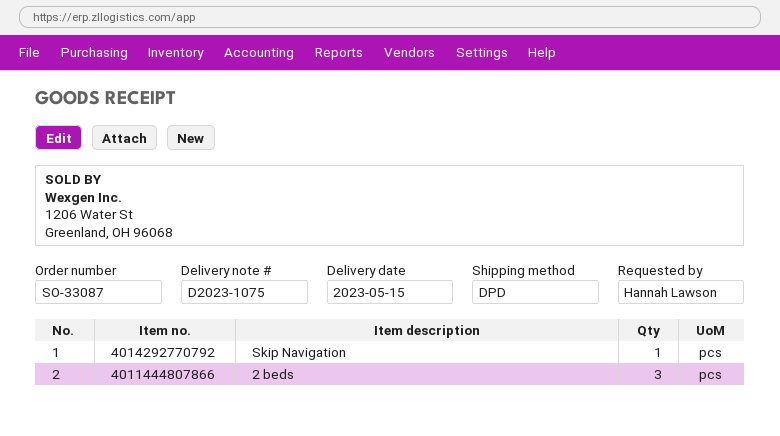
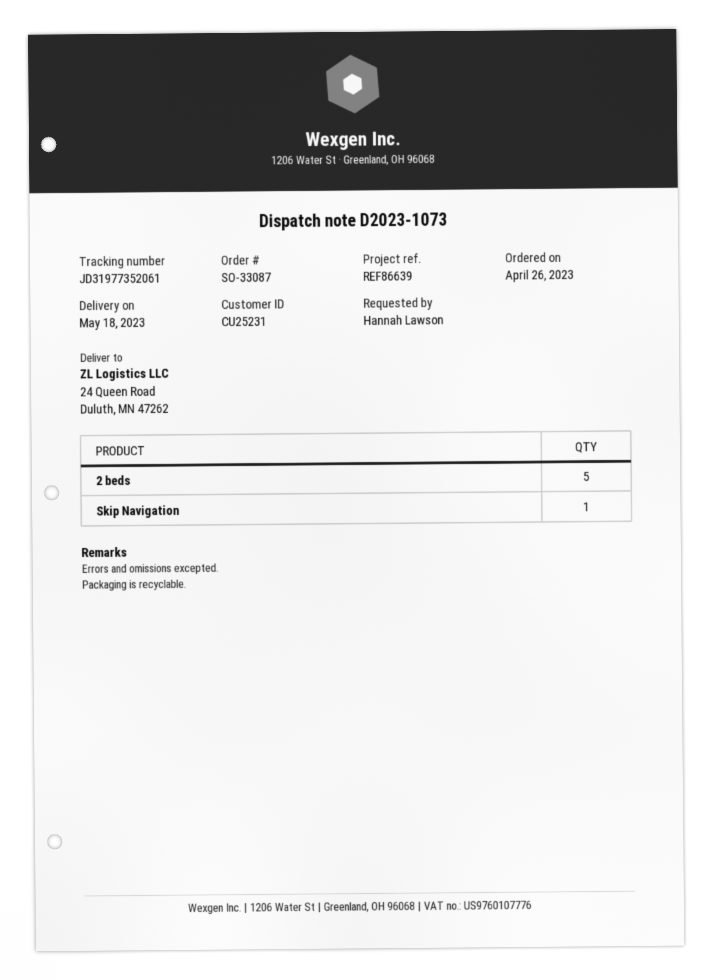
delivery note number: D2023-1075 -> D2023-1073
delivery date: 2023-05-15 -> 2023-05-18
2 beds: 3 -> 5

